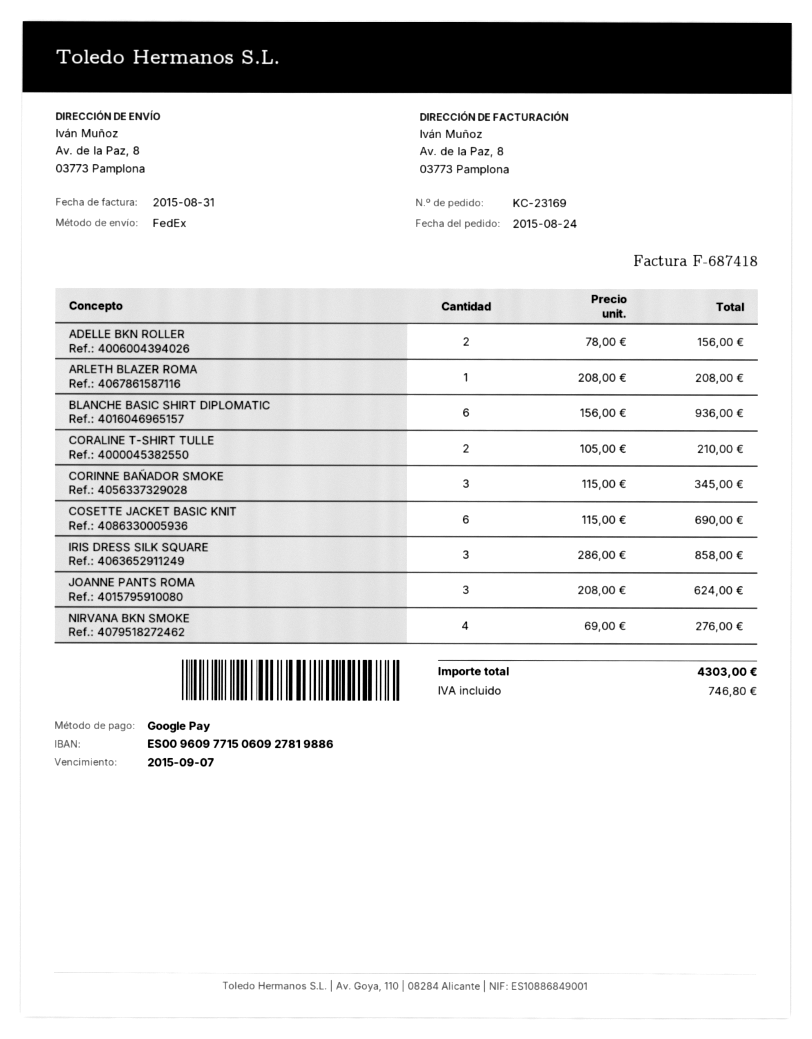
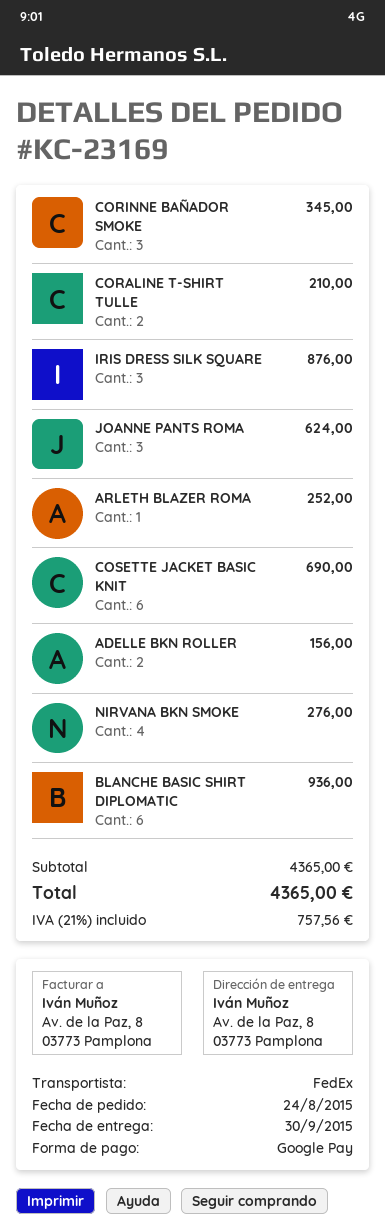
ARLETH BLAZER ROMA: 1 for 208.00 -> 1 for 252.00
IRIS DRESS SILK SQUARE: 3 for 858.00 -> 3 for 876.00
tax: 746.80 -> 757.56
total: 4303.00 -> 4365.00

